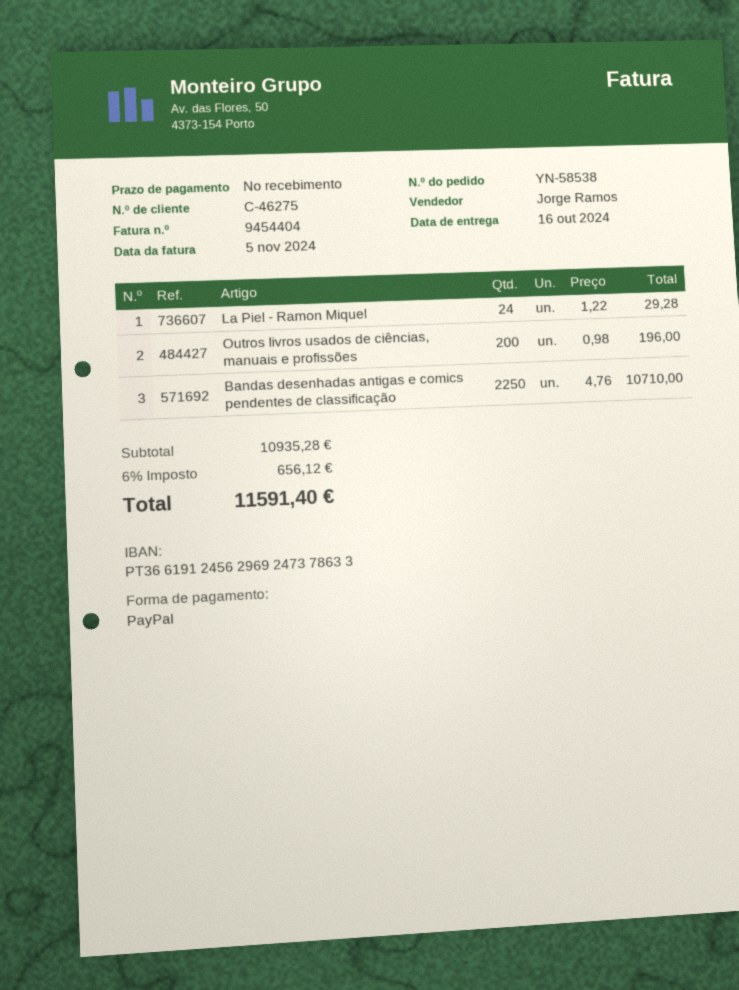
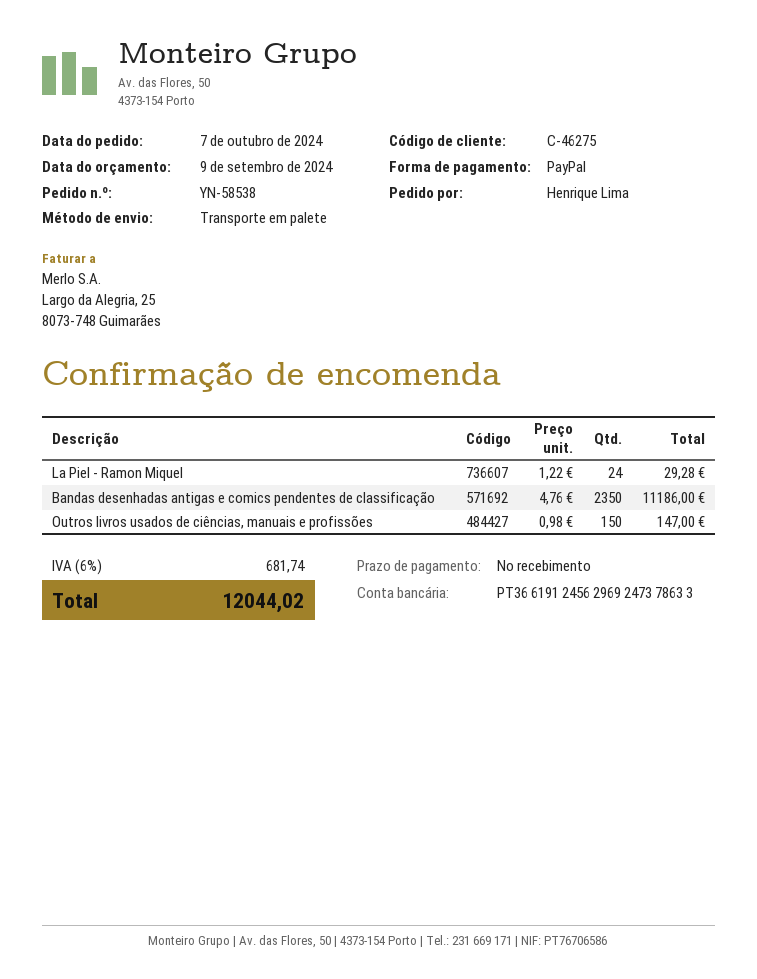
Outros livros usados de ciências, manuais e profissões: 200 x 0.98 = 196.00 -> 150 x 0.98 = 147.00
Bandas desenhadas antigas e comics pendentes de classificação: 2250 x 4.76 = 10710.00 -> 2350 x 4.76 = 11186.00
tax: 6% = 656.12 -> 6% = 681.74
total: 11591.40 -> 12044.02

